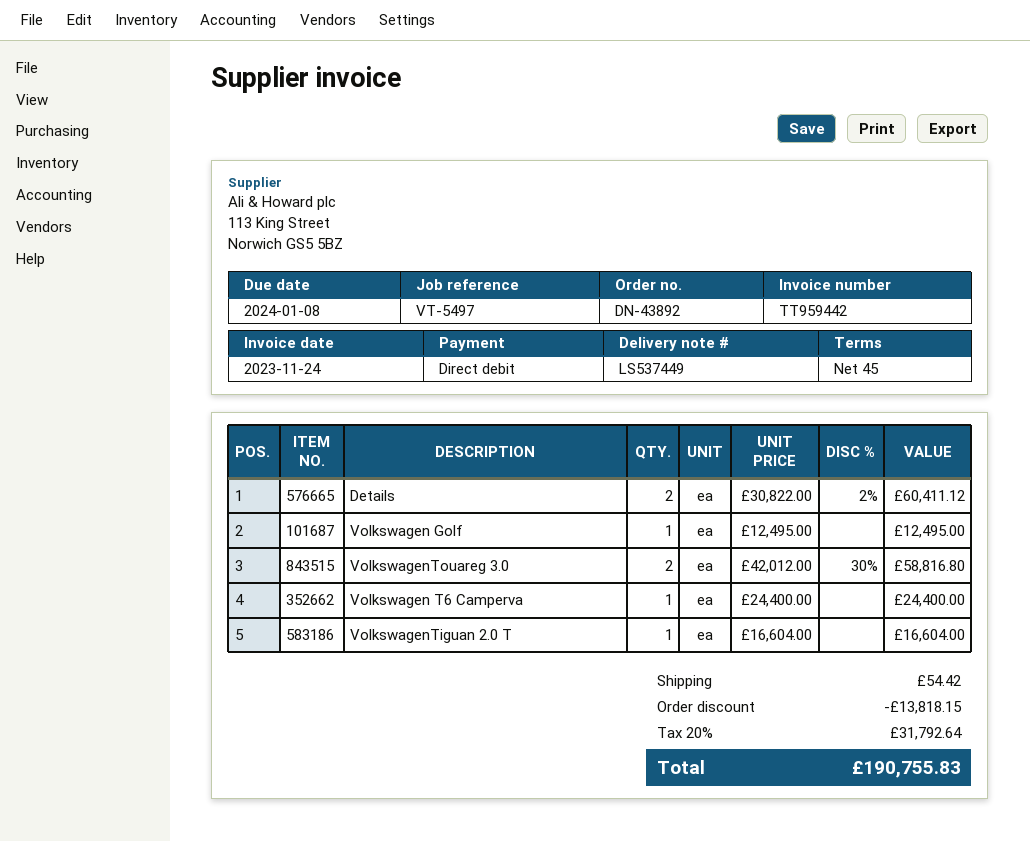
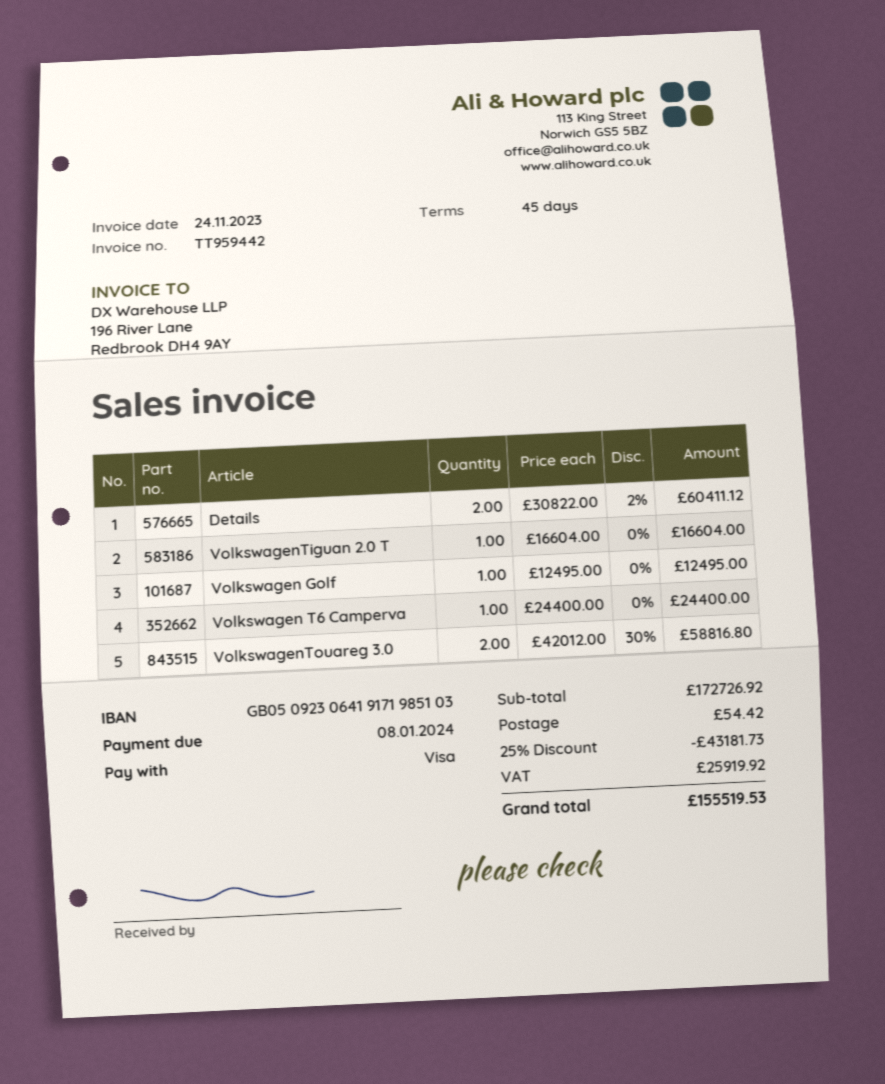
payment method: direct debit -> Visa
discount: 13818.15 -> 43181.73
tax: 31792.64 -> 25919.92
total: 190755.83 -> 155519.53

